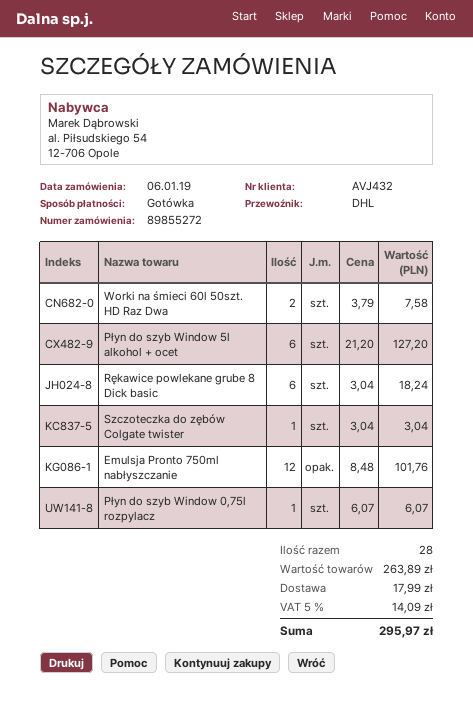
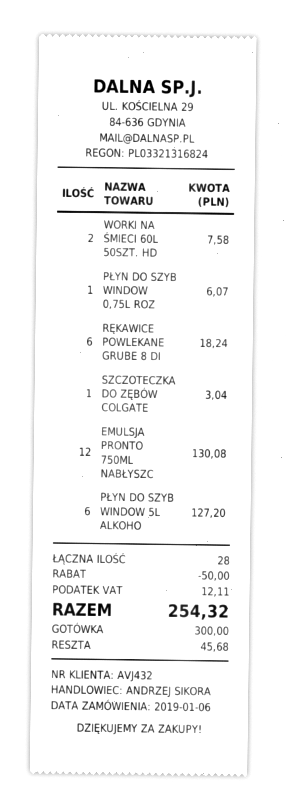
Emulsja Pronto 750ml nabłyszczanie: 12 for 101.76 -> 12 for 130.08
discount: none -> 50.00
shipping: 17.99 -> none
tax: 14.09 -> 12.11
total: 295.97 -> 254.32

